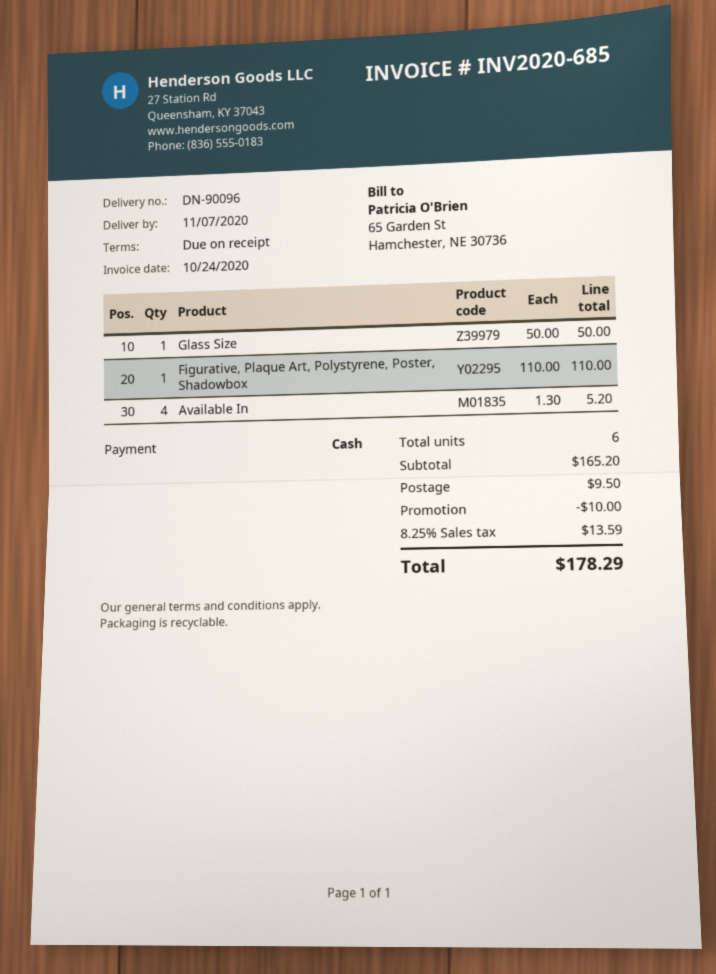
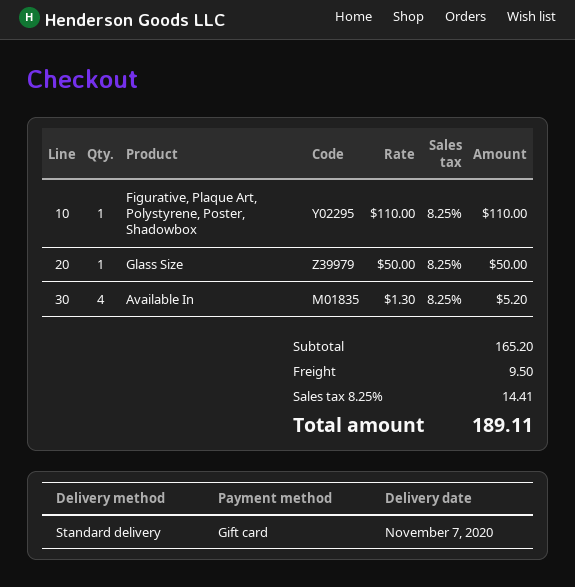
payment method: cash -> gift card
discount: 10.00 -> none
tax: 8.25% = 13.59 -> 8.25% = 14.41
total: 178.29 -> 189.11

